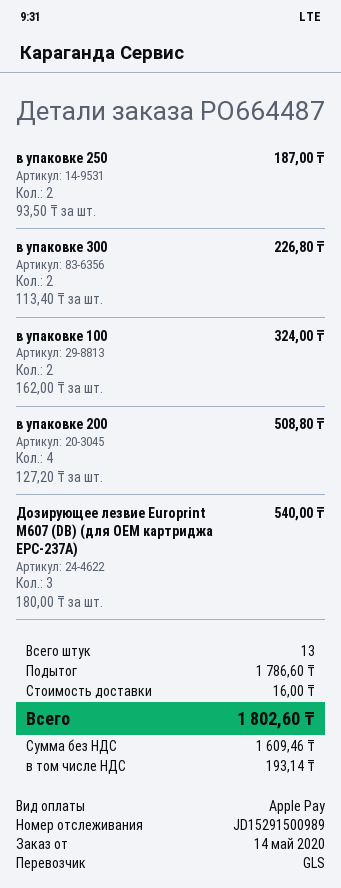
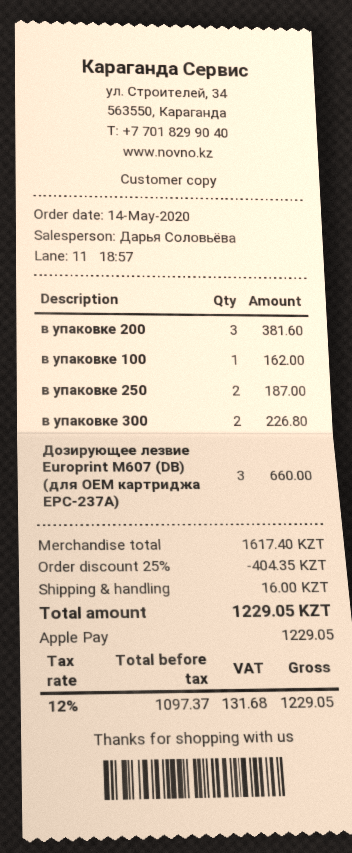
в упаковке 100: 2 for 324.00 -> 1 for 162.00
в упаковке 200: 4 for 508.80 -> 3 for 381.60
Дозирующее лезвие Europrint M607 (DB) (для ОЕМ картриджа EPC-237A): 3 for 540.00 -> 3 for 660.00
subtotal: 1786.60 -> 1617.40
discount: none -> 25% = 404.35
net: 1609.46 -> 1097.37
tax: 193.14 -> 131.68
total: 1802.60 -> 1229.05

